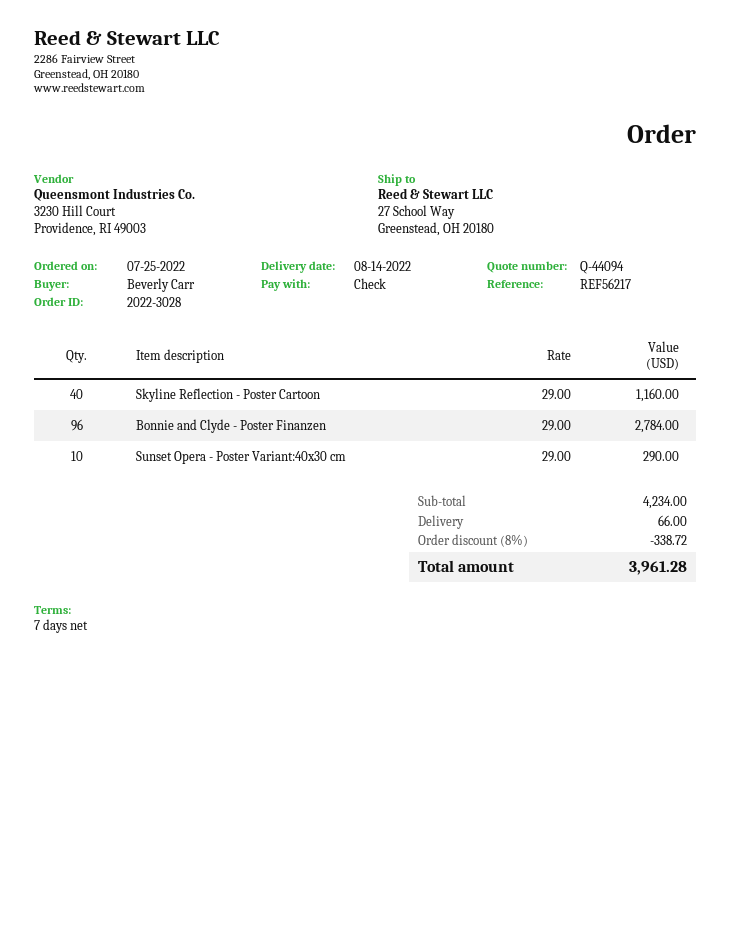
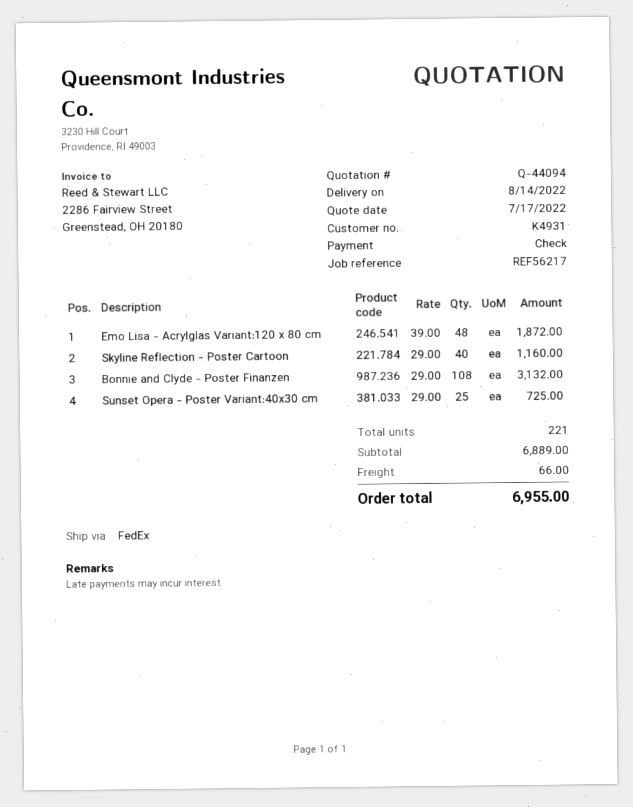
Bonnie and Clyde - Poster Finanzen: 96 x 29.00 = 2784.00 -> 108 x 29.00 = 3132.00
Sunset Opera - Poster Variant:40x30 cm: 10 x 29.00 = 290.00 -> 25 x 29.00 = 725.00
Emo Lisa - Acrylglas Variant:120 x 80 cm: none -> 48 x 39.00 = 1872.00
subtotal: 4234.00 -> 6889.00
discount: 8% = 338.72 -> none
total: 3961.28 -> 6955.00

